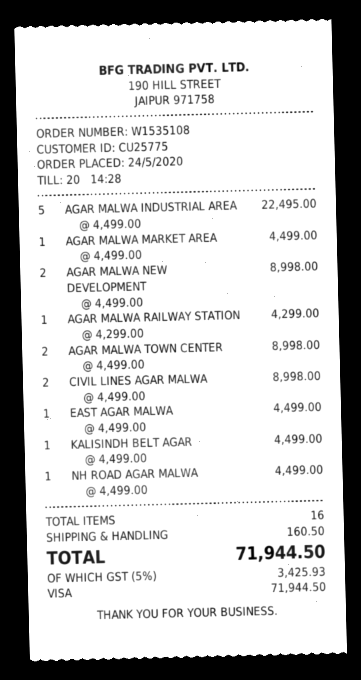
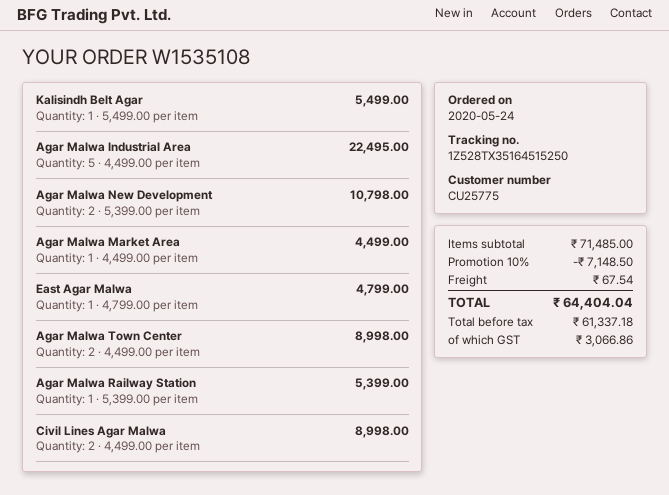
AGAR MALWA NEW DEVELOPMENT: 2 x 4499.00 = 8998.00 -> 2 x 5399.00 = 10798.00
AGAR MALWA RAILWAY STATION: 1 x 4299.00 = 4299.00 -> 1 x 5399.00 = 5399.00
EAST AGAR MALWA: 1 x 4499.00 = 4499.00 -> 1 x 4799.00 = 4799.00
KALISINDH BELT AGAR: 1 x 4499.00 = 4499.00 -> 1 x 5499.00 = 5499.00
NH ROAD AGAR MALWA: 1 x 4499.00 = 4499.00 -> none
discount: none -> 10% = 7148.50
shipping: 160.50 -> 67.54
tax: 3425.93 -> 3066.86
total: 71944.50 -> 64404.04

